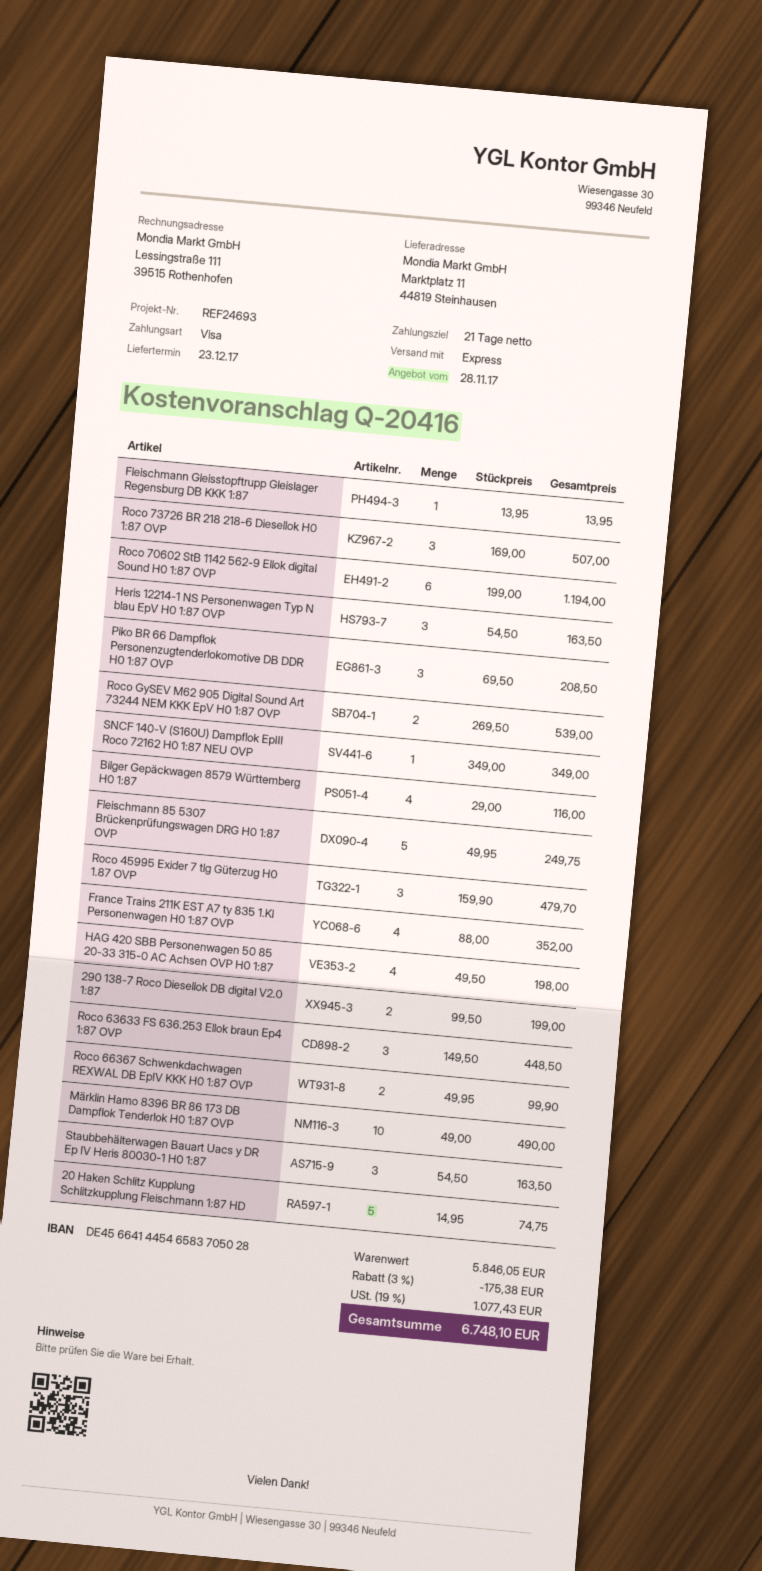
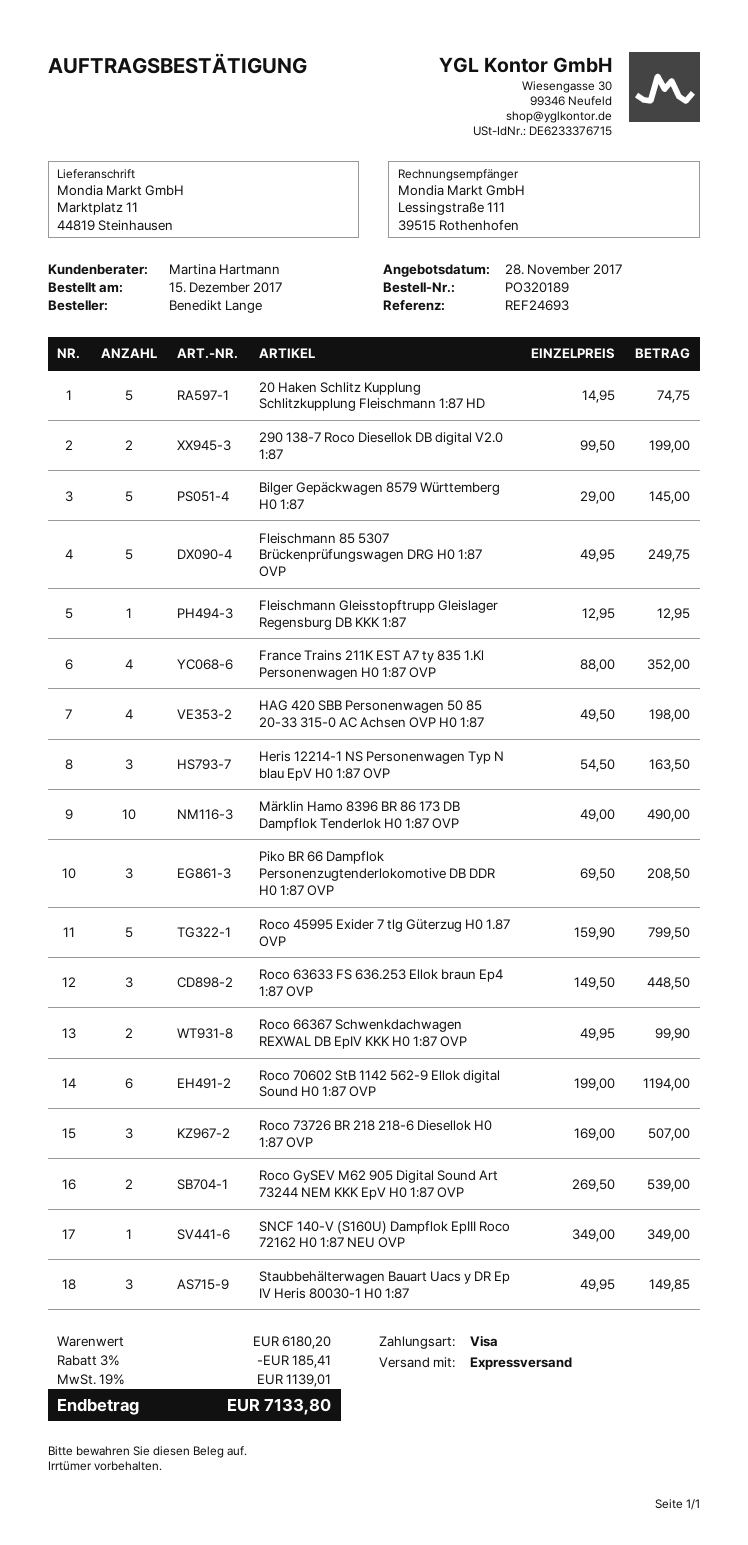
Fleischmann Gleisstopftrupp Gleislager Regensburg DB KKK 1:87: 1 x 13.95 = 13.95 -> 1 x 12.95 = 12.95
Bilger Gepäckwagen 8579 Württemberg H0 1:87: 4 x 29.00 = 116.00 -> 5 x 29.00 = 145.00
Roco 45995 Exider 7 tlg Güterzug H0 1.87 OVP: 3 x 159.90 = 479.70 -> 5 x 159.90 = 799.50
Staubbehälterwagen Bauart Uacs y DR Ep IV Heris 80030-1 H0 1:87: 3 x 54.50 = 163.50 -> 3 x 49.95 = 149.85
subtotal: 5846.05 -> 6180.20
discount: 3% = 175.38 -> 3% = 185.41
tax: 19% = 1077.43 -> 19% = 1139.01
total: 6748.10 -> 7133.80

